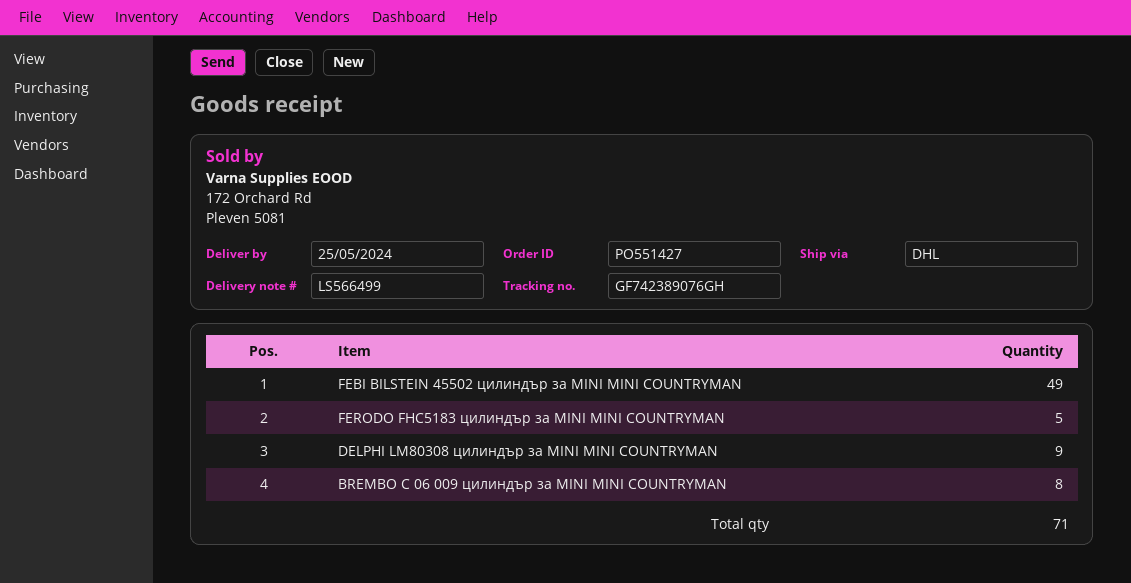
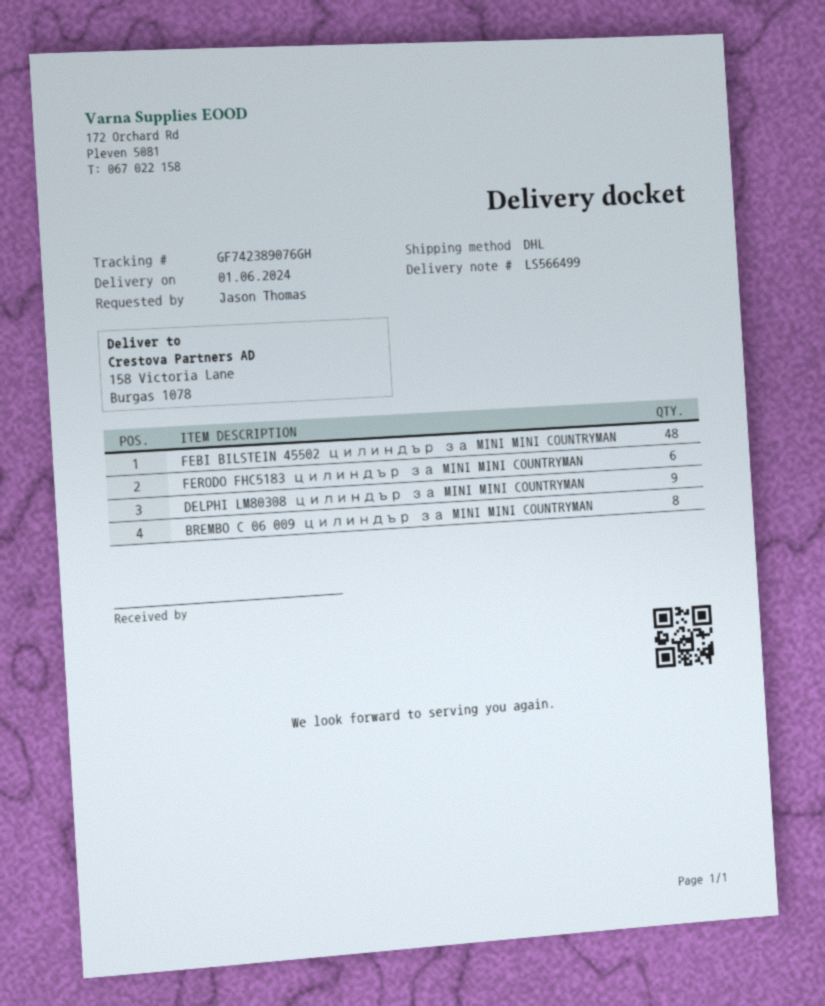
delivery date: 2024-05-25 -> 2024-06-01
FEBI BILSTEIN 45502 цилиндър за MINI MINI COUNTRYMAN: 49 -> 48
FERODO FHC5183 цилиндър за MINI MINI COUNTRYMAN: 5 -> 6

